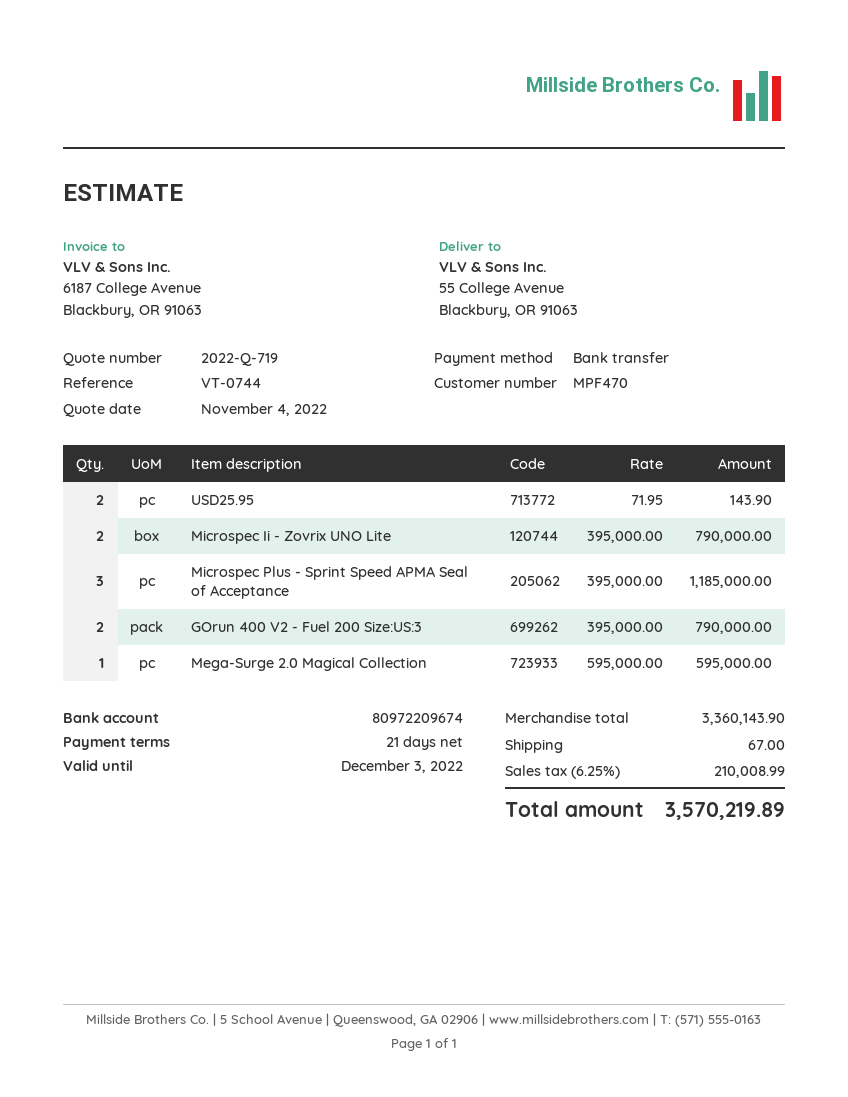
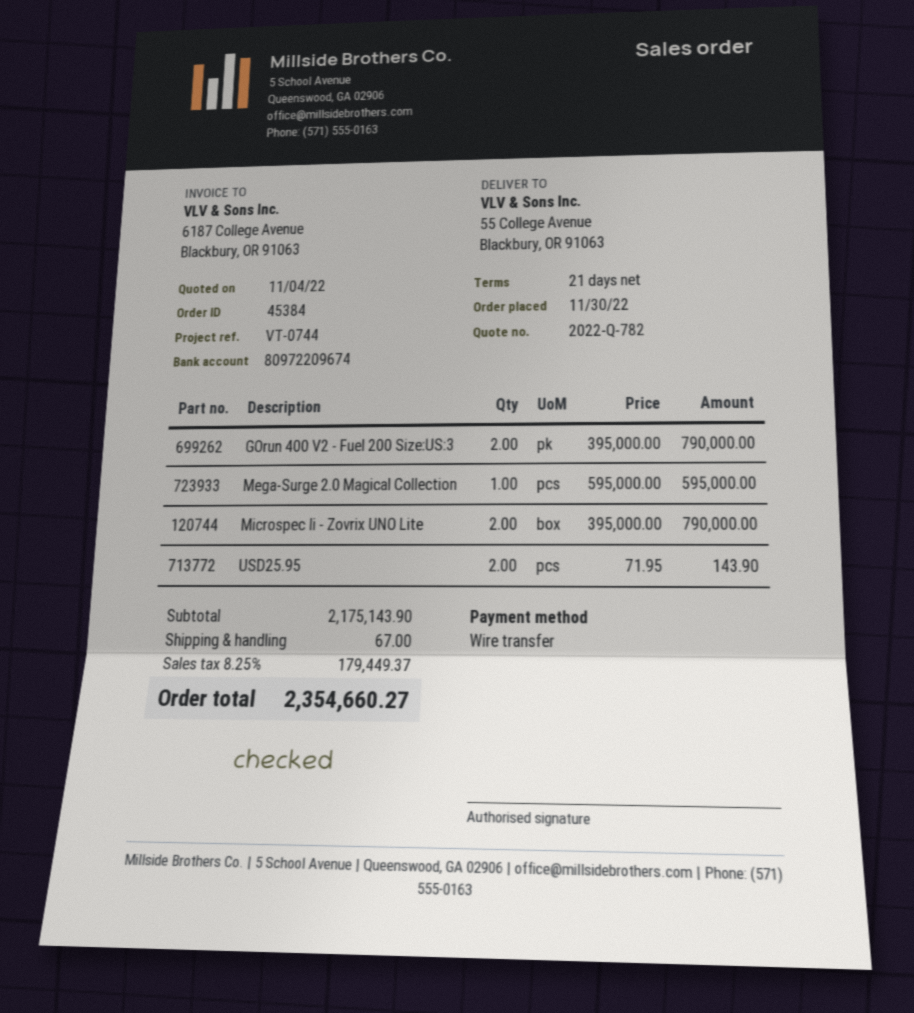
quote number: 2022-Q-719 -> 2022-Q-782
Microspec Plus - Sprint Speed APMA Seal of Acceptance: 3 x 395000.00 = 1185000.00 -> none
subtotal: 3360143.90 -> 2175143.90
tax: 6.25% = 210008.99 -> 8.25% = 179449.37
total: 3570219.89 -> 2354660.27

